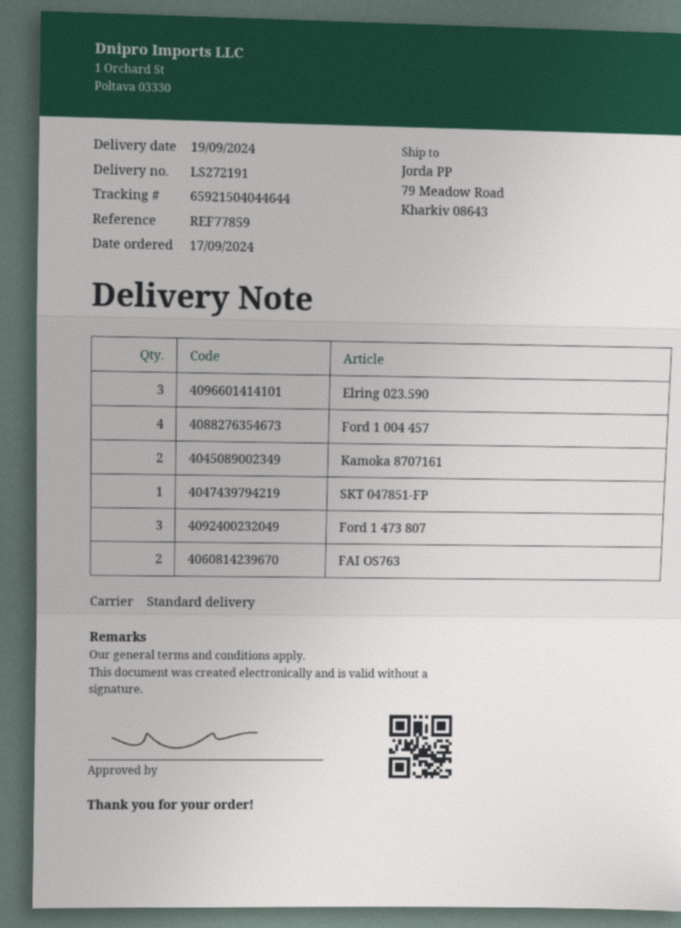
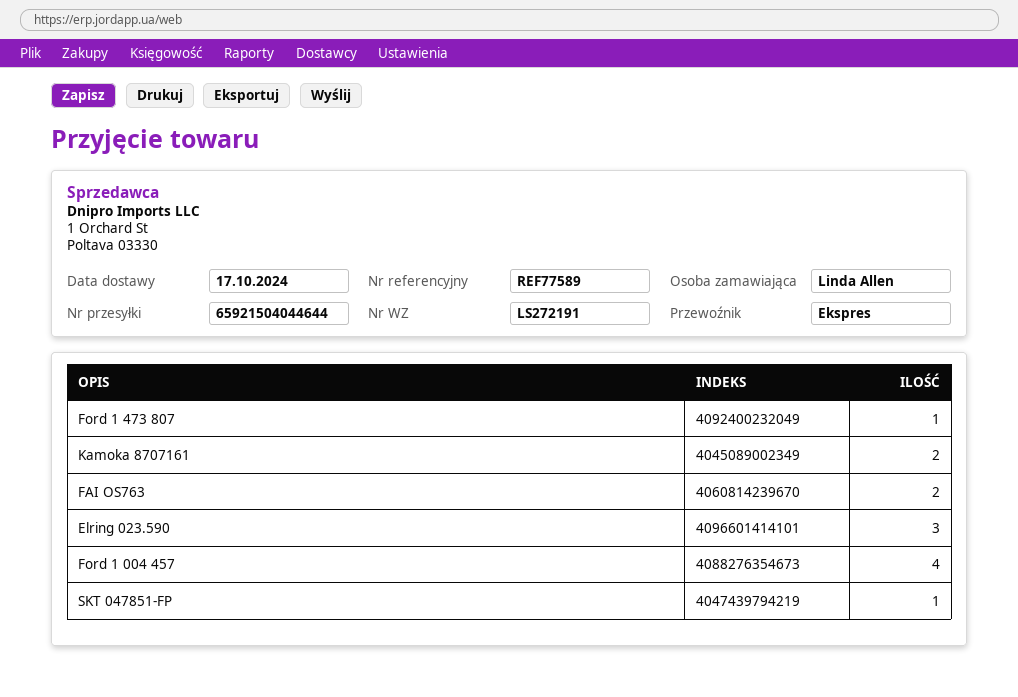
delivery date: 2024-09-19 -> 2024-10-17
reference: REF77859 -> REF77589
shipping method: standard -> express
Ford 1 473 807: 3 -> 1

